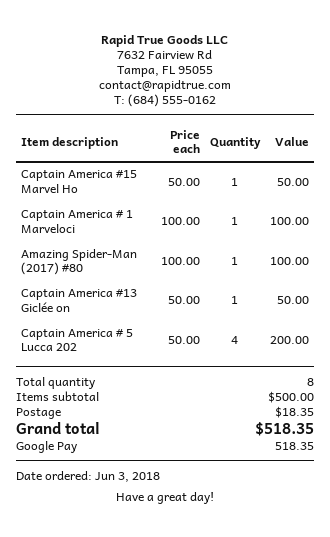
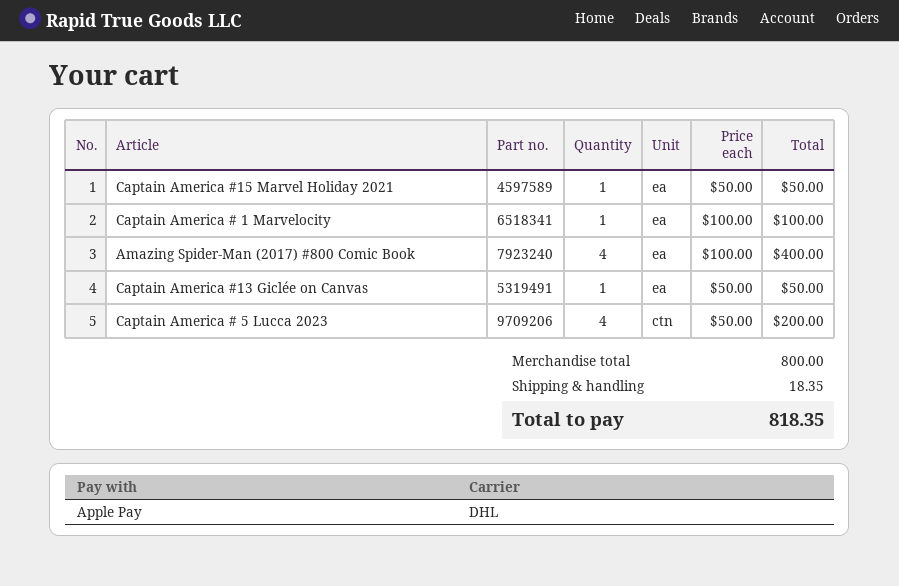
payment method: Google Pay -> Apple Pay
Amazing Spider-Man (2017) #80: 1 x 100.00 = 100.00 -> 4 x 100.00 = 400.00
subtotal: 500.00 -> 800.00
total: 518.35 -> 818.35

